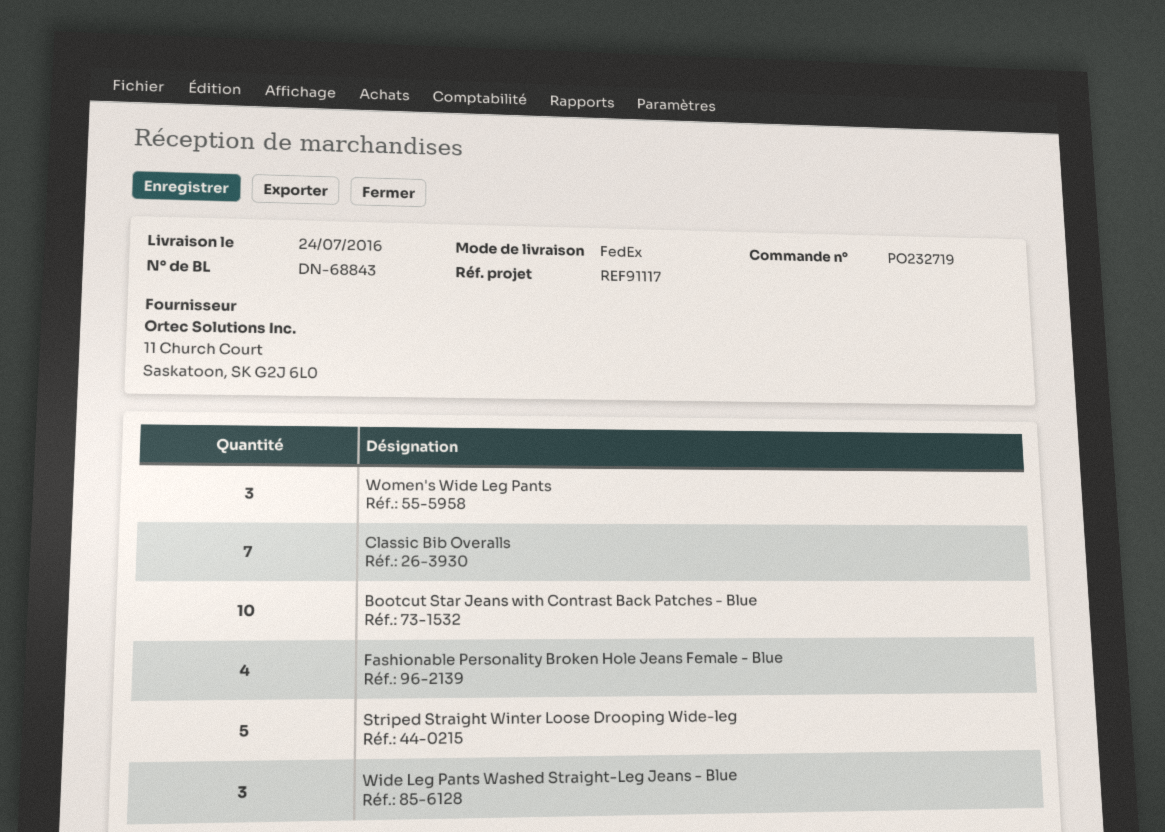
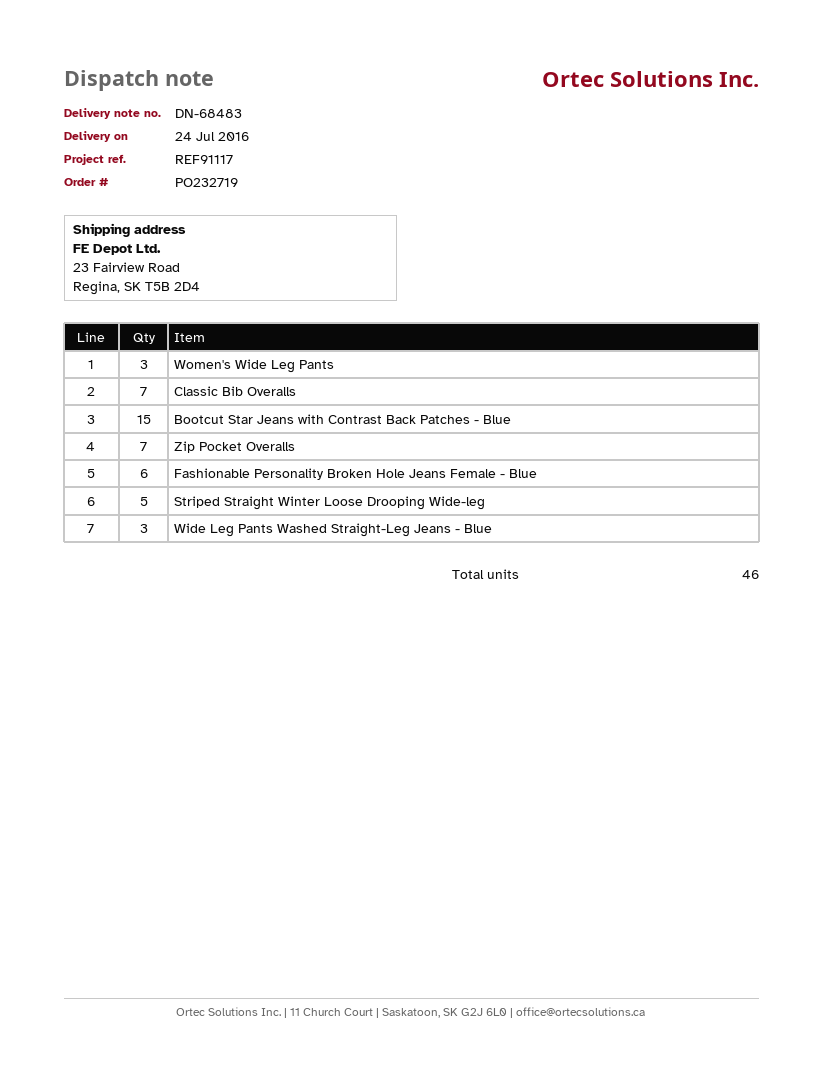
delivery note number: DN-68843 -> DN-68483
Bootcut Star Jeans with Contrast Back Patches - Blue: 10 -> 15
Fashionable Personality Broken Hole Jeans Female - Blue: 4 -> 6
Zip Pocket Overalls: none -> 7

